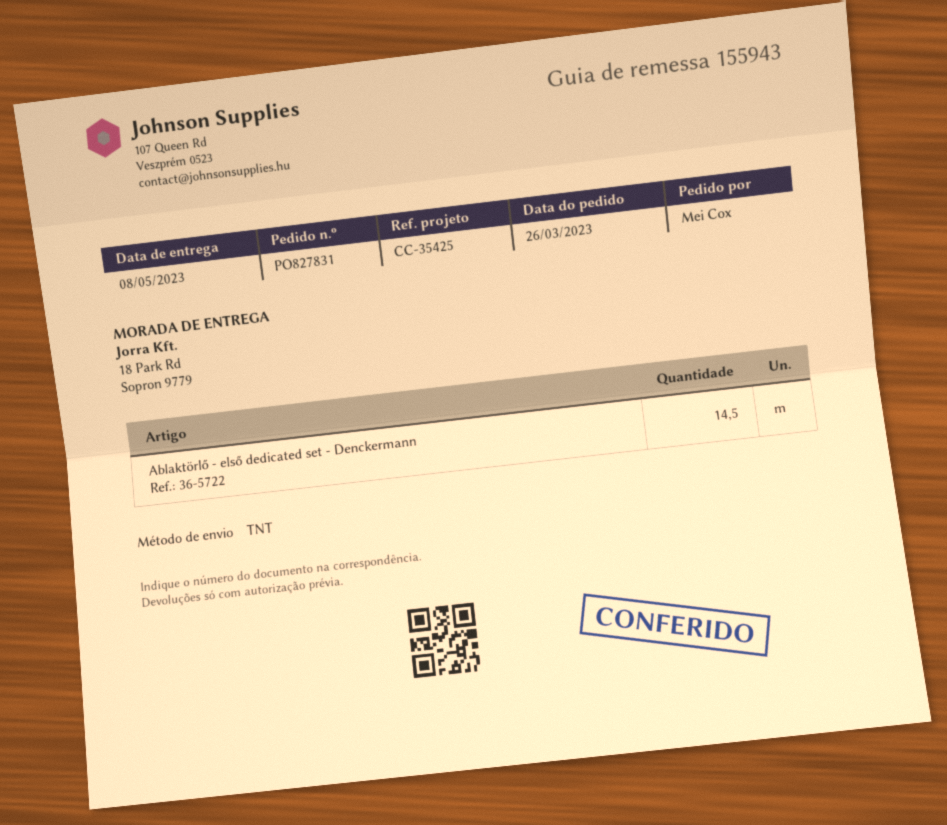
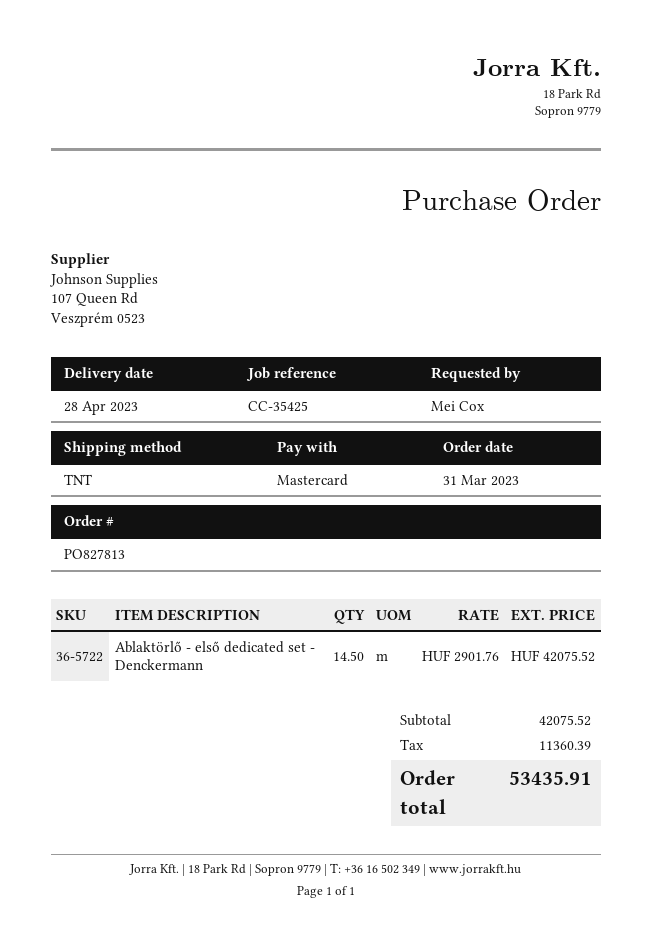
order number: PO827831 -> PO827813
order date: 2023-03-26 -> 2023-03-31
delivery date: 2023-05-08 -> 2023-04-28

